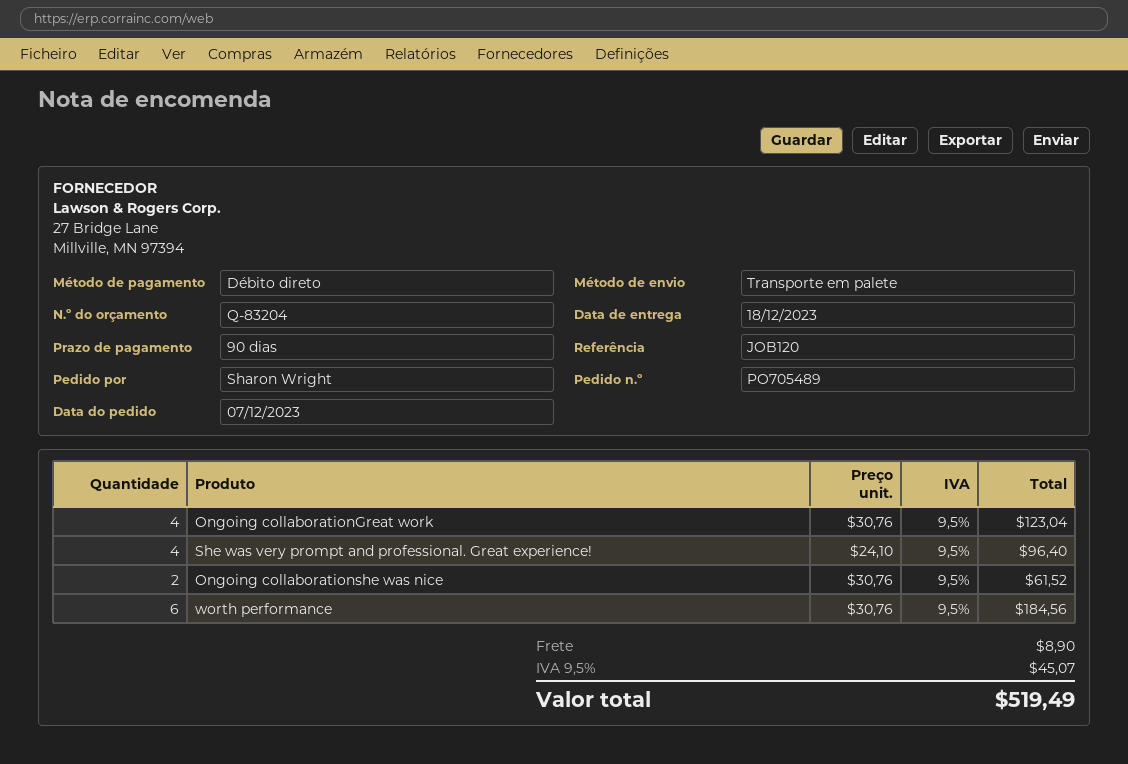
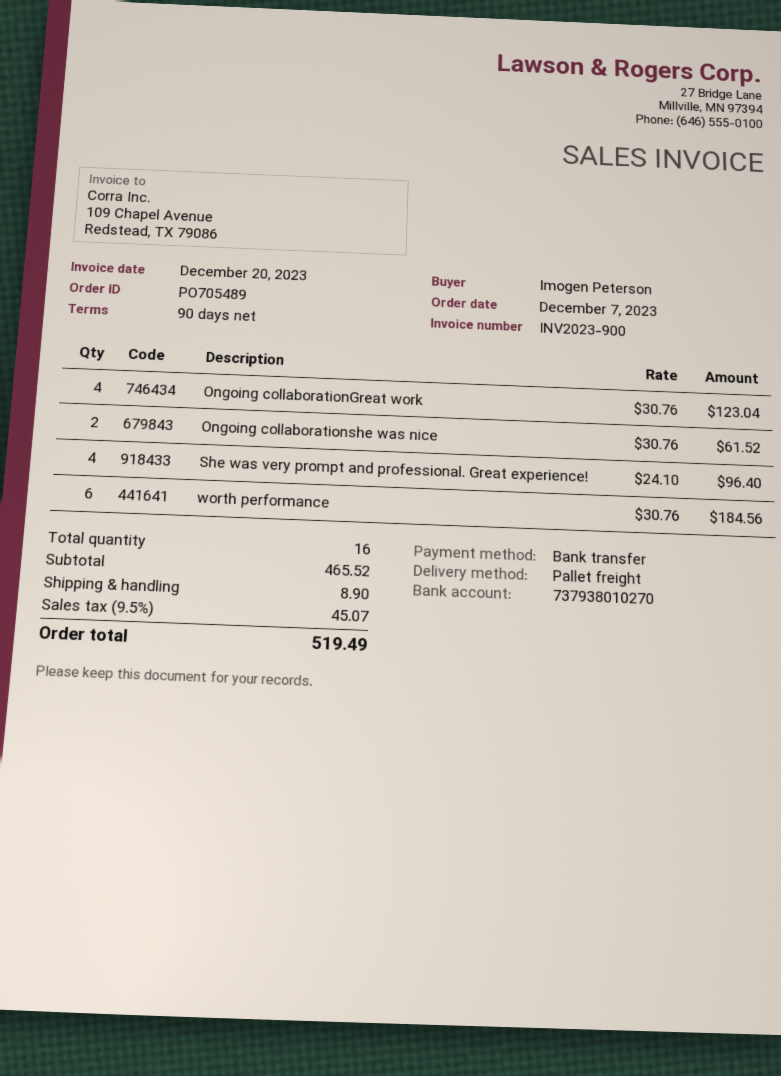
ordered by: Sharon Wright -> Imogen Peterson
payment method: direct debit -> bank transfer

